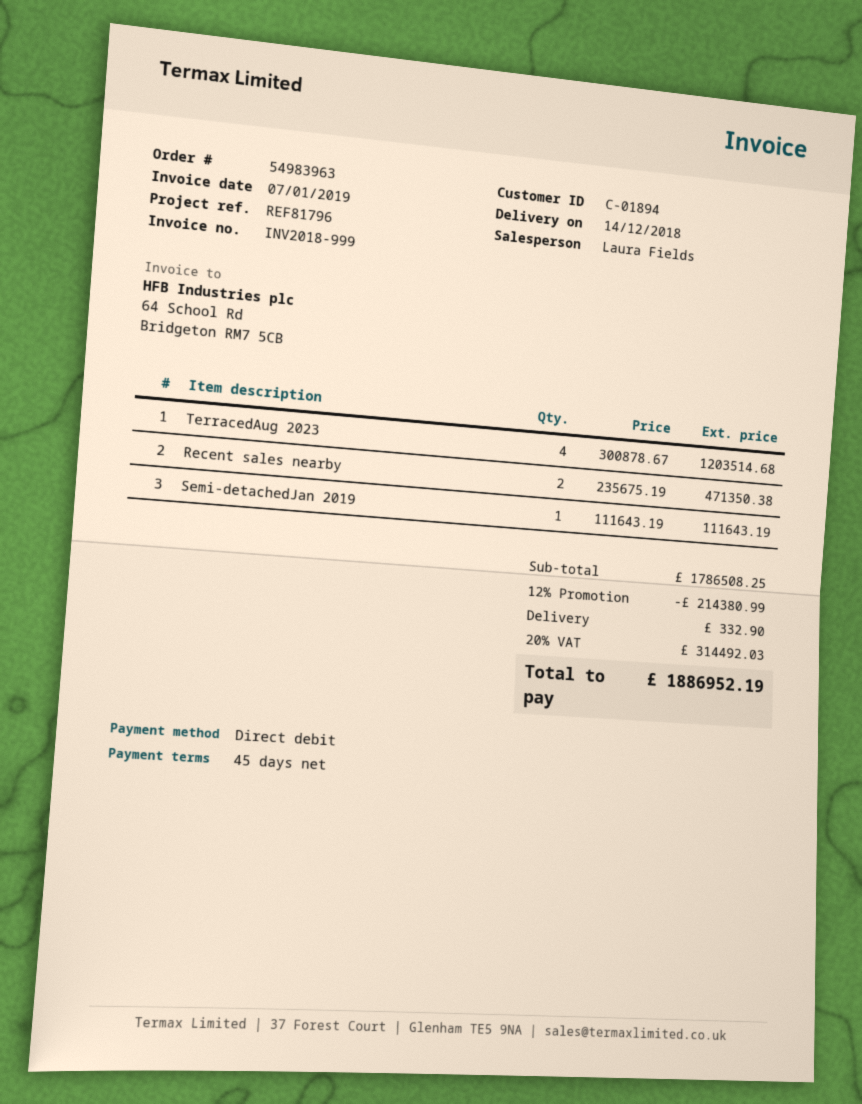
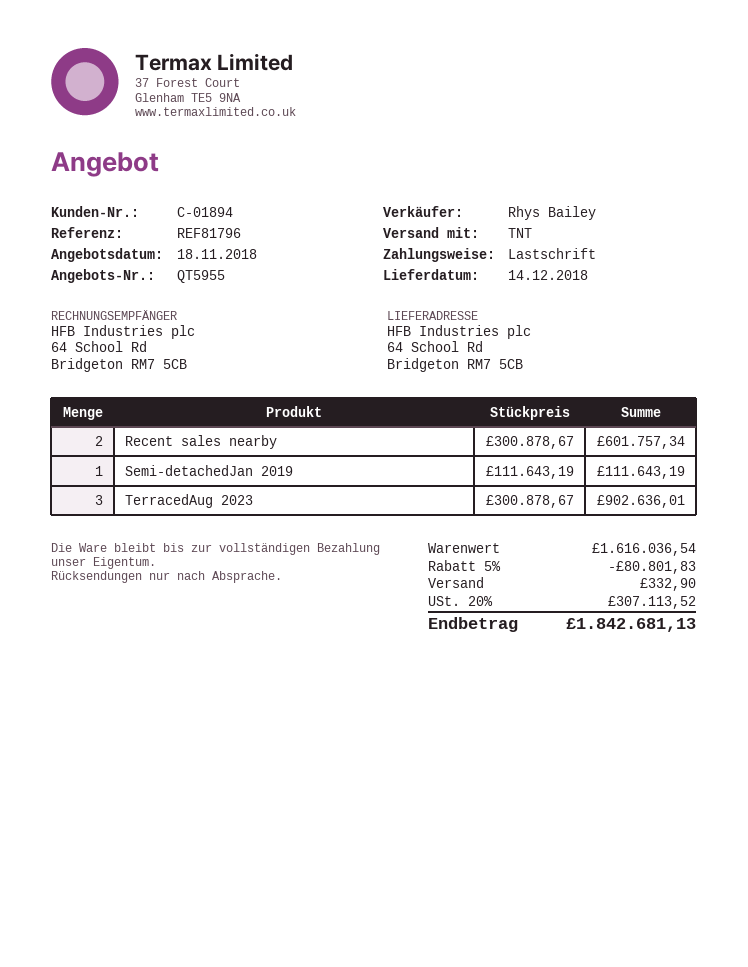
sales rep: Laura Fields -> Rhys Bailey
TerracedAug 2023: 4 x 300878.67 = 1203514.68 -> 3 x 300878.67 = 902636.01
Recent sales nearby: 2 x 235675.19 = 471350.38 -> 2 x 300878.67 = 601757.34
subtotal: 1786508.25 -> 1616036.54
discount: 12% = 214380.99 -> 5% = 80801.83
tax: 20% = 314492.03 -> 20% = 307113.52
total: 1886952.19 -> 1842681.13

